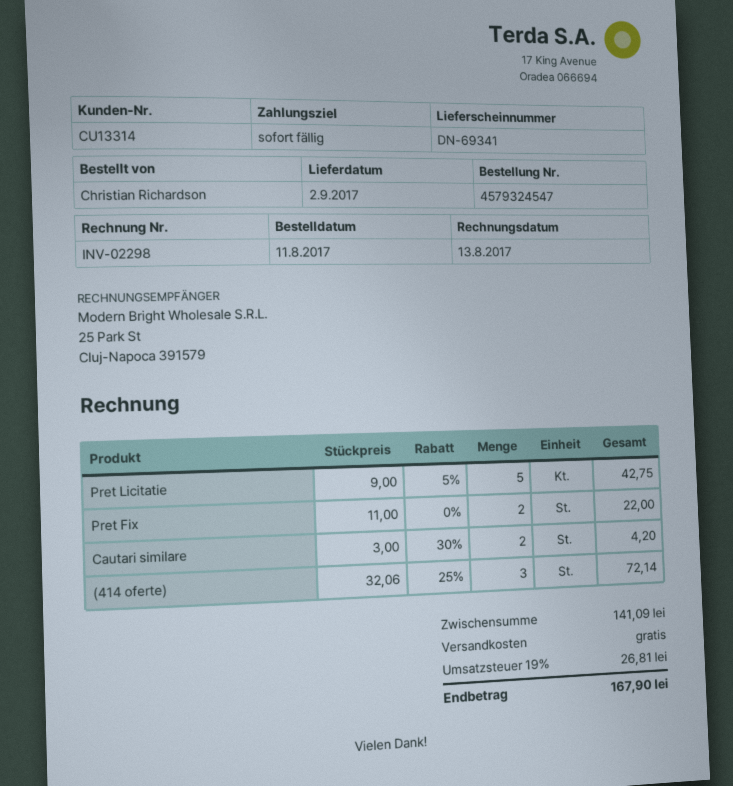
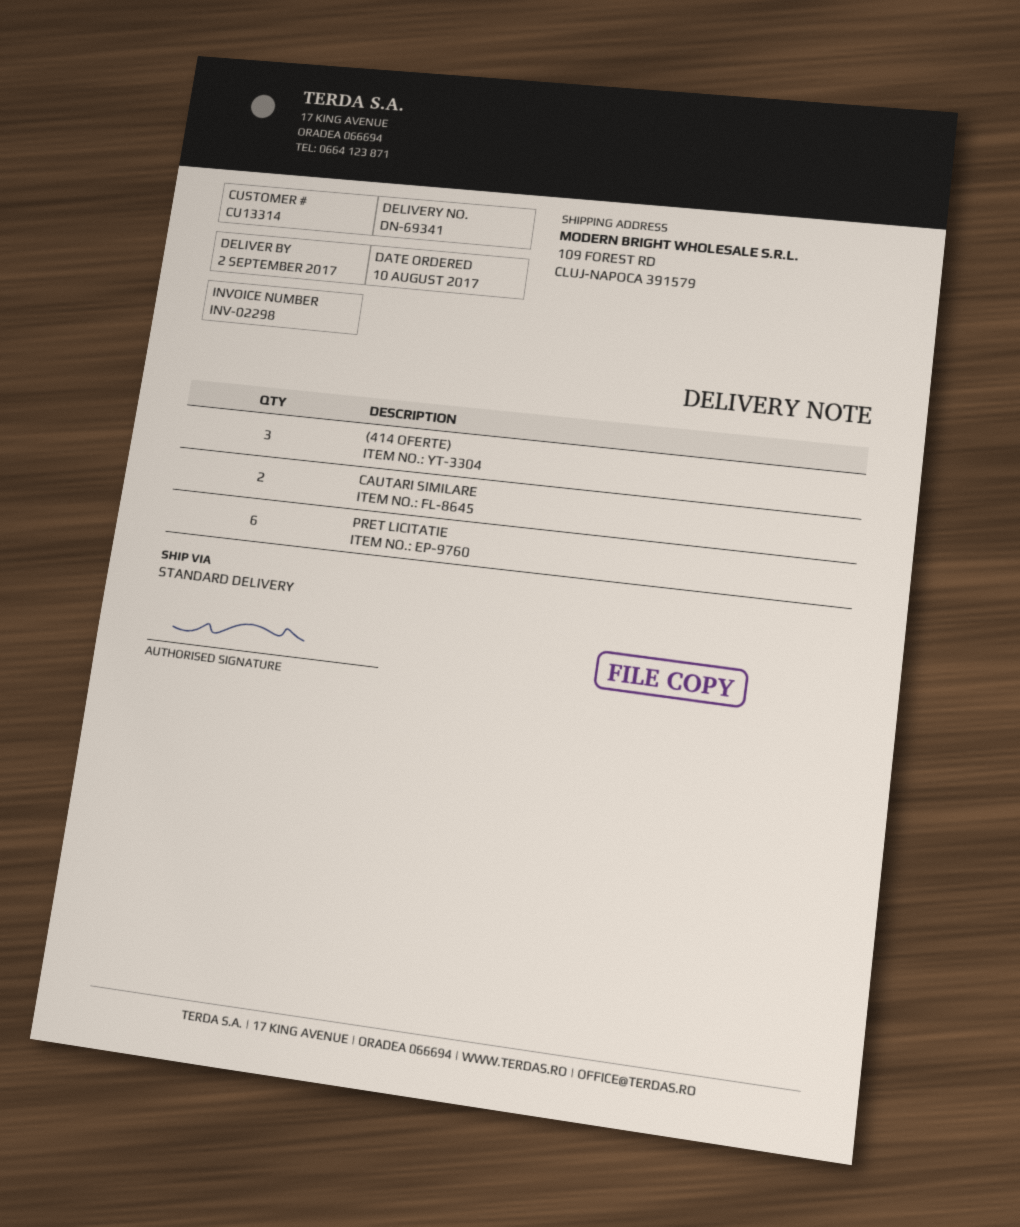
order date: 2017-08-11 -> 2017-08-10
Pret Licitatie: 5 -> 6
Pret Fix: 2 -> none

